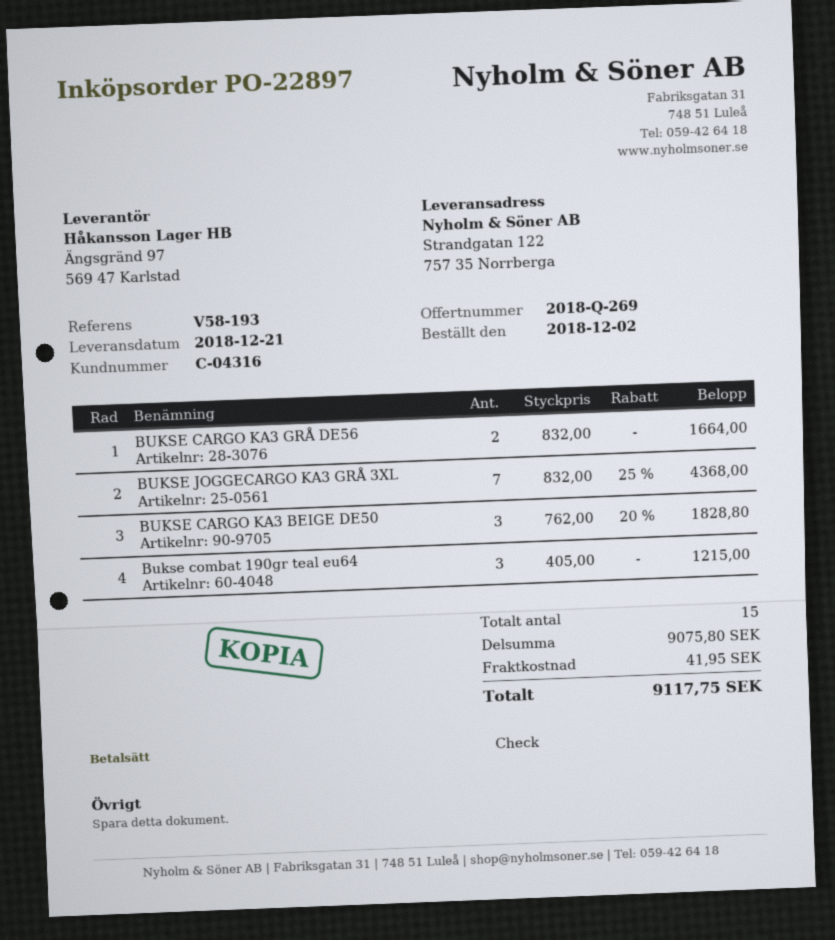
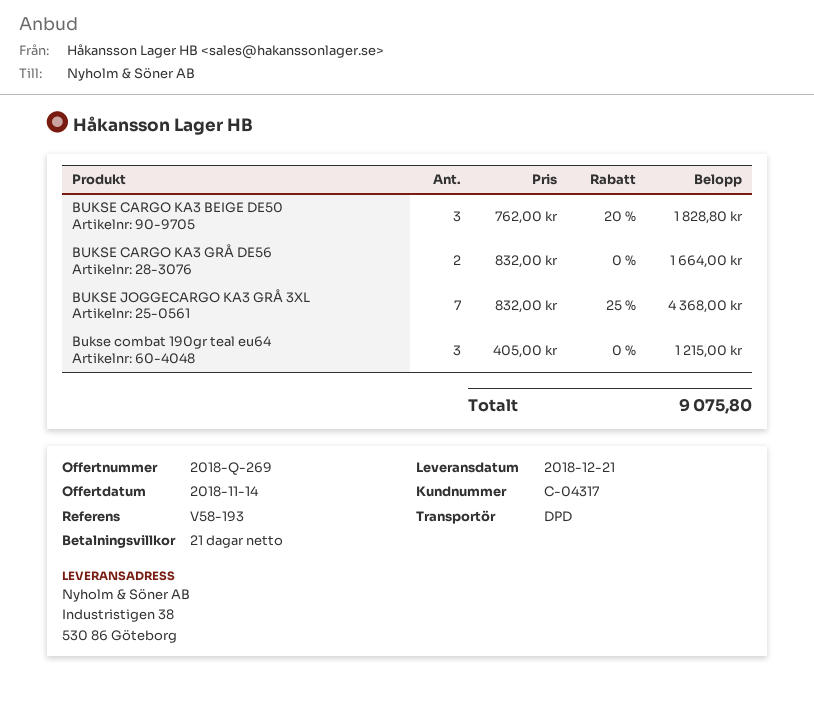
customer number: C-04316 -> C-04317
ship to: Strandgatan 122, 757 35 Norrberga -> Industristigen 38, 530 86 Göteborg
shipping: 41.95 -> none
total: 9117.75 -> 9075.80

